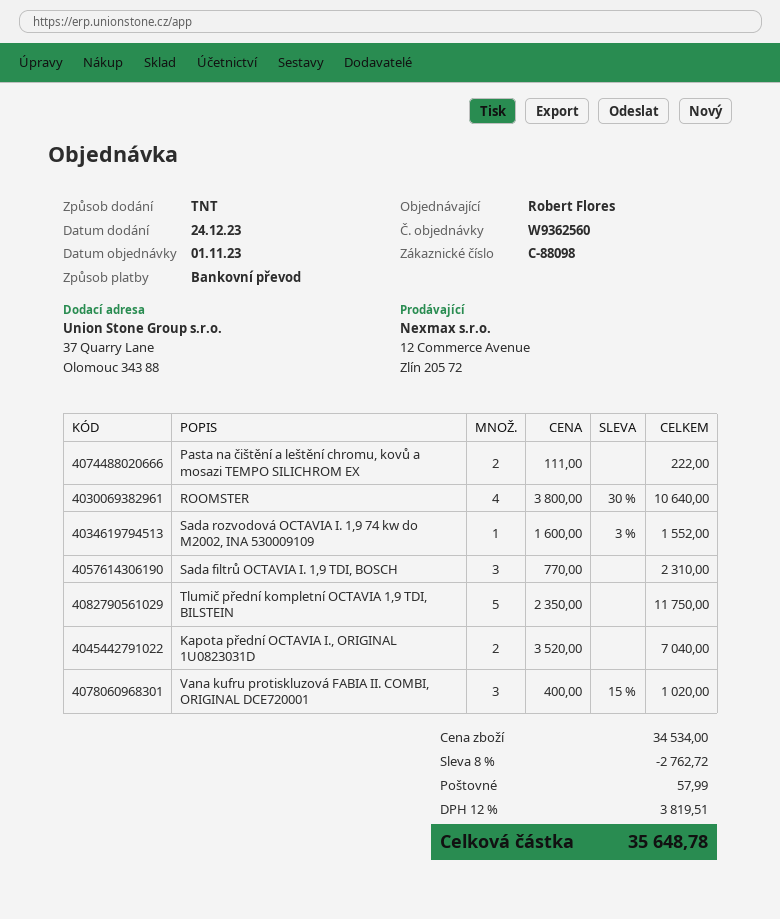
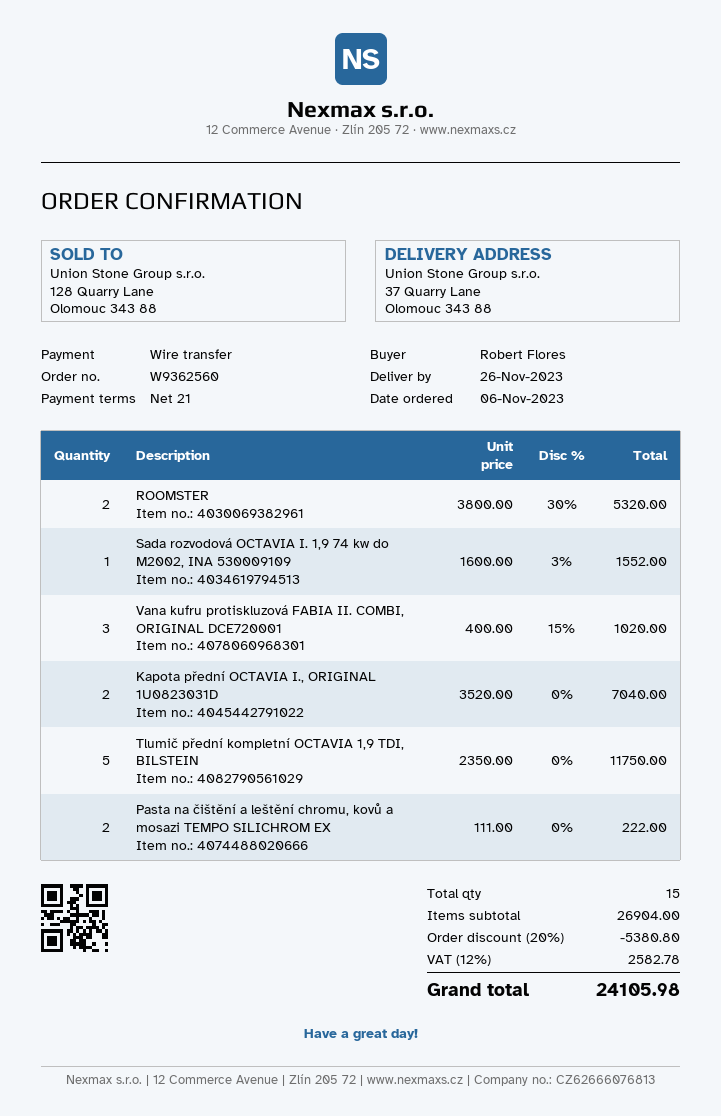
order date: 2023-11-01 -> 2023-11-06
delivery date: 2023-12-24 -> 2023-11-26
ROOMSTER: 4 x 3800.00 - 30% = 10640.00 -> 2 x 3800.00 - 30% = 5320.00
Sada filtrů OCTAVIA I. 1,9 TDI, BOSCH: 3 x 770.00 = 2310.00 -> none
subtotal: 34534.00 -> 26904.00
discount: 8% = 2762.72 -> 20% = 5380.80
shipping: 57.99 -> none
tax: 12% = 3819.51 -> 12% = 2582.78
total: 35648.78 -> 24105.98

